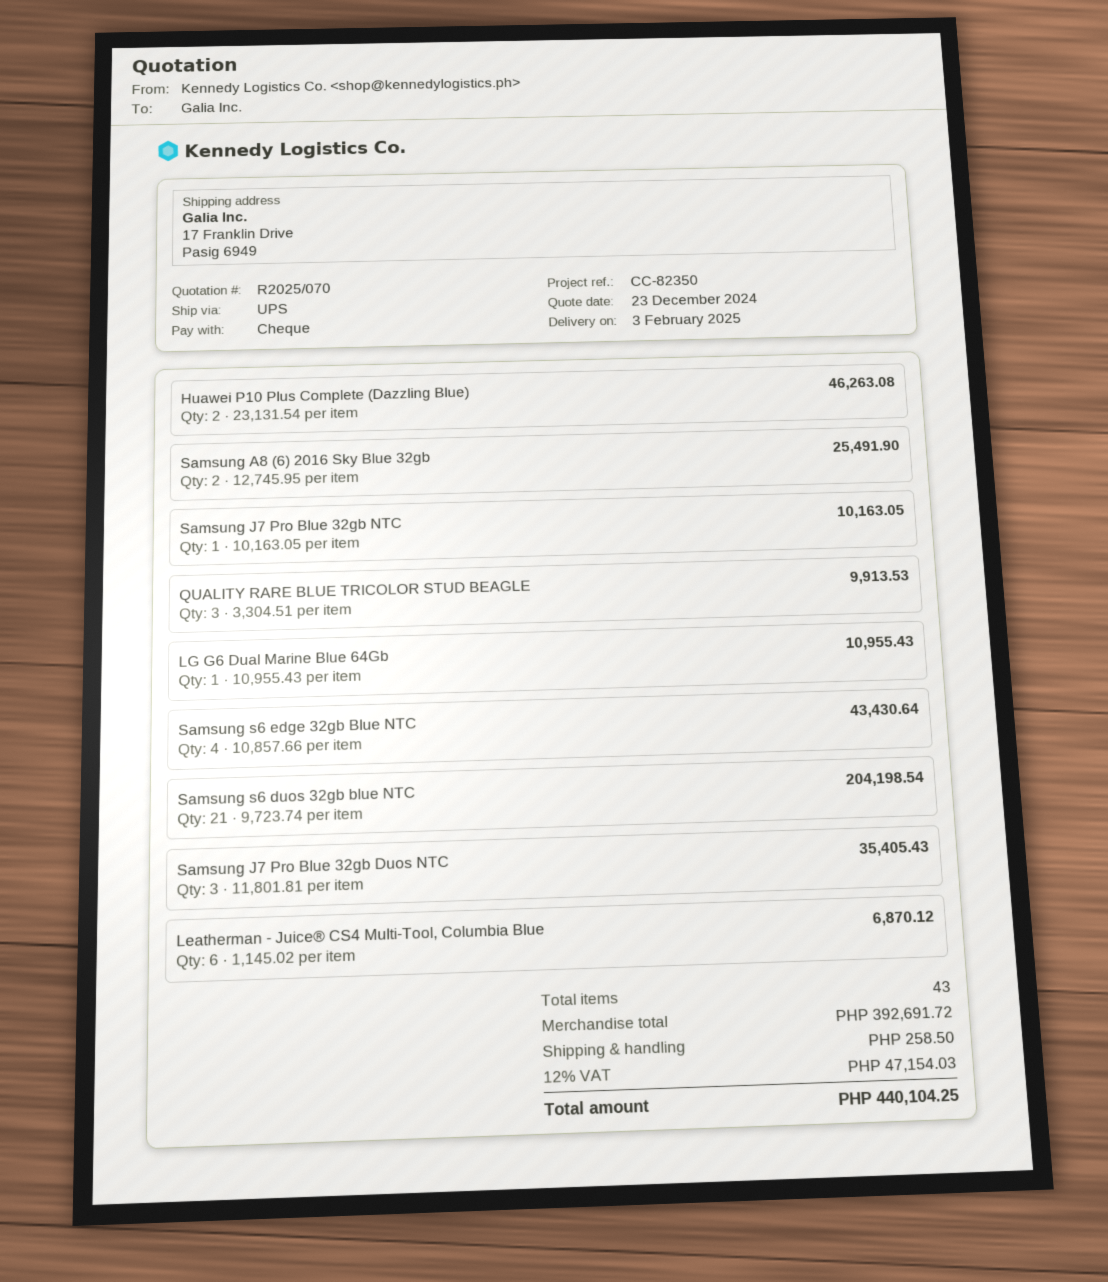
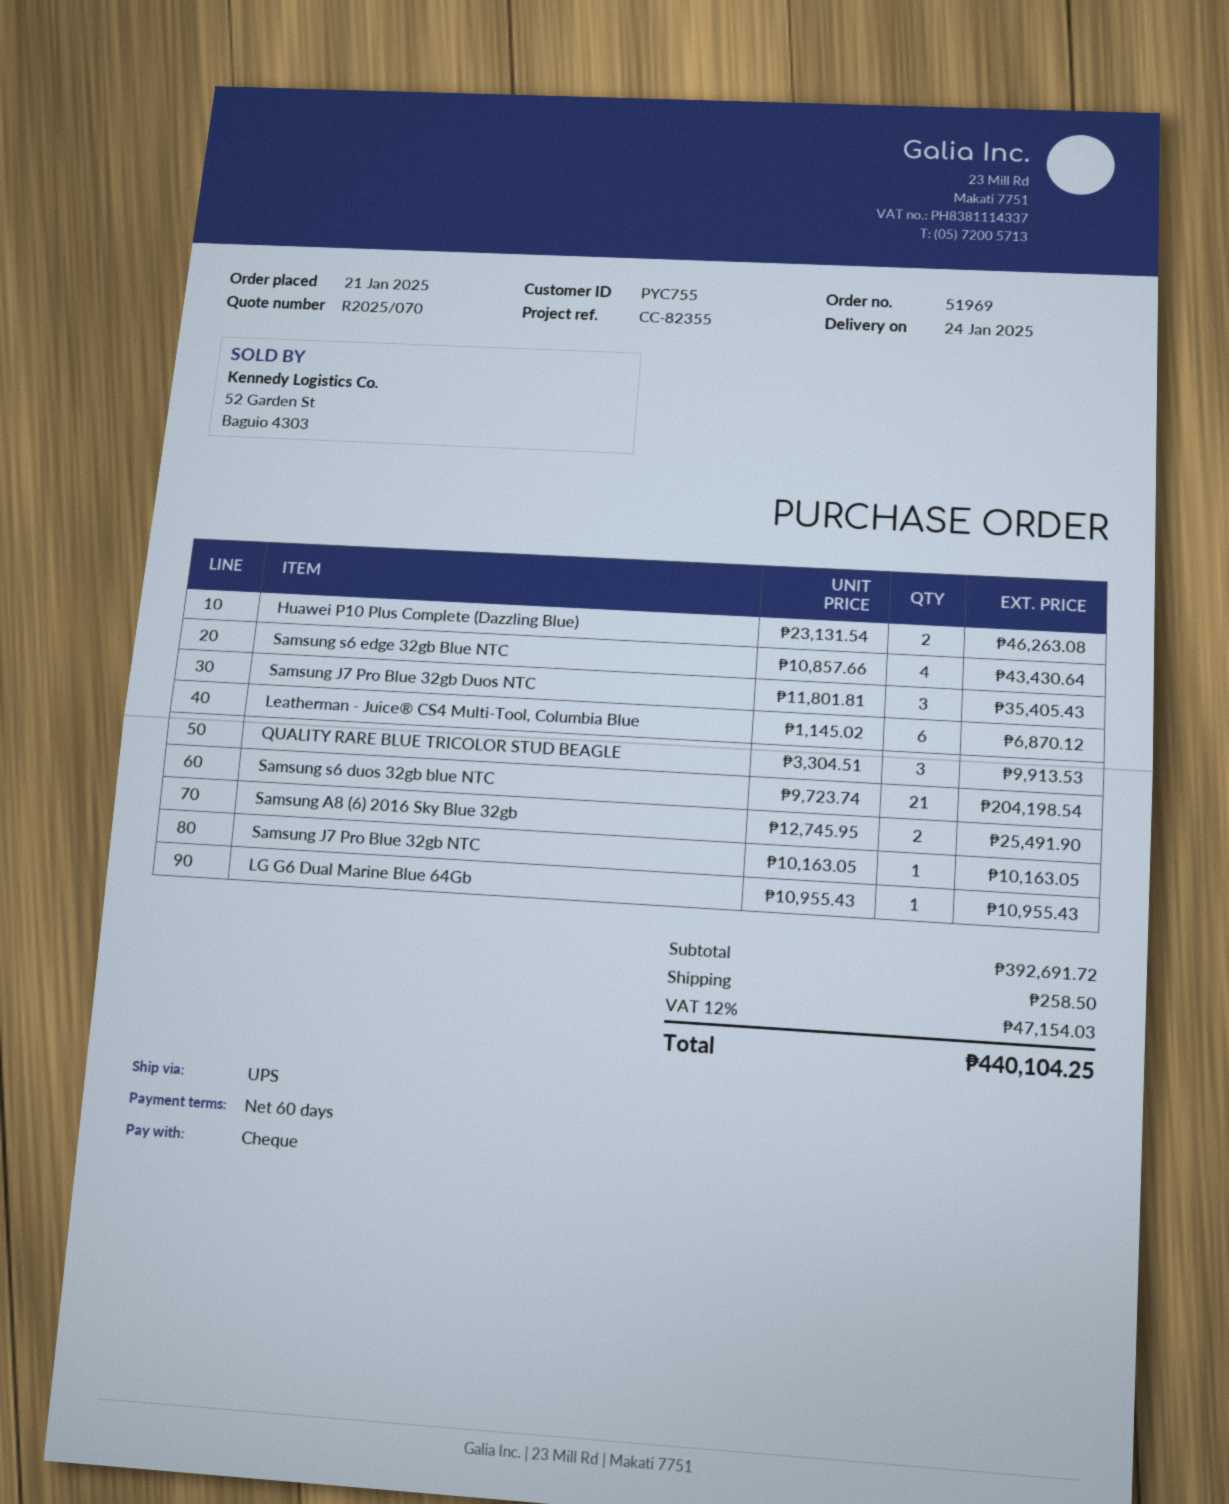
delivery date: 2025-02-03 -> 2025-01-24
reference: CC-82350 -> CC-82355

